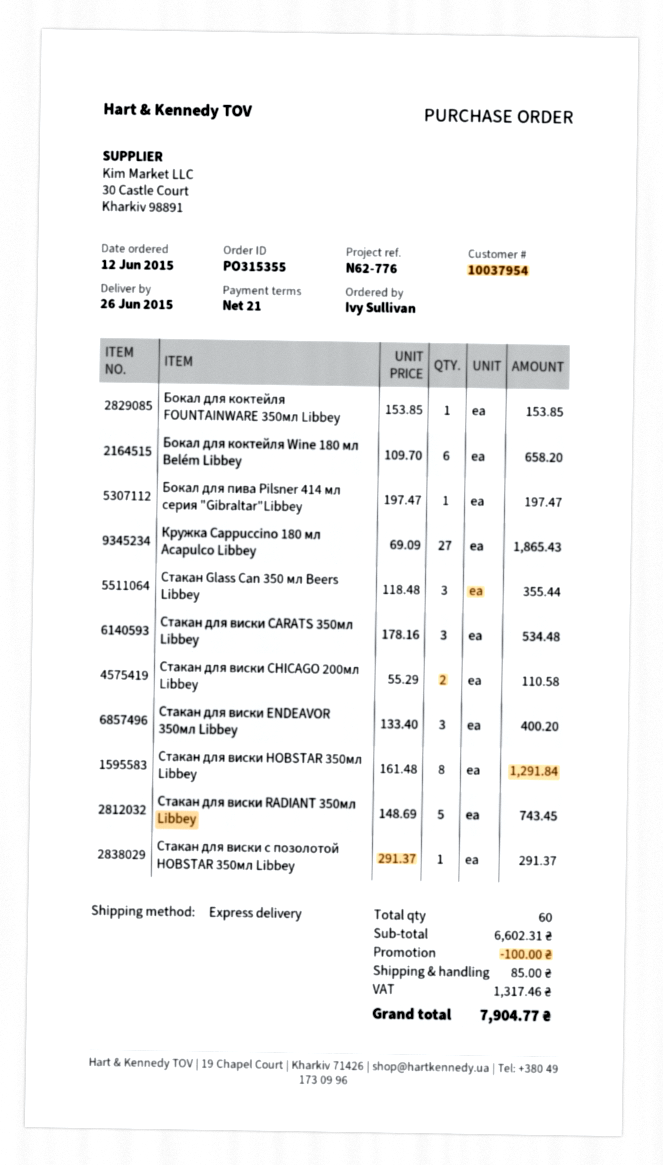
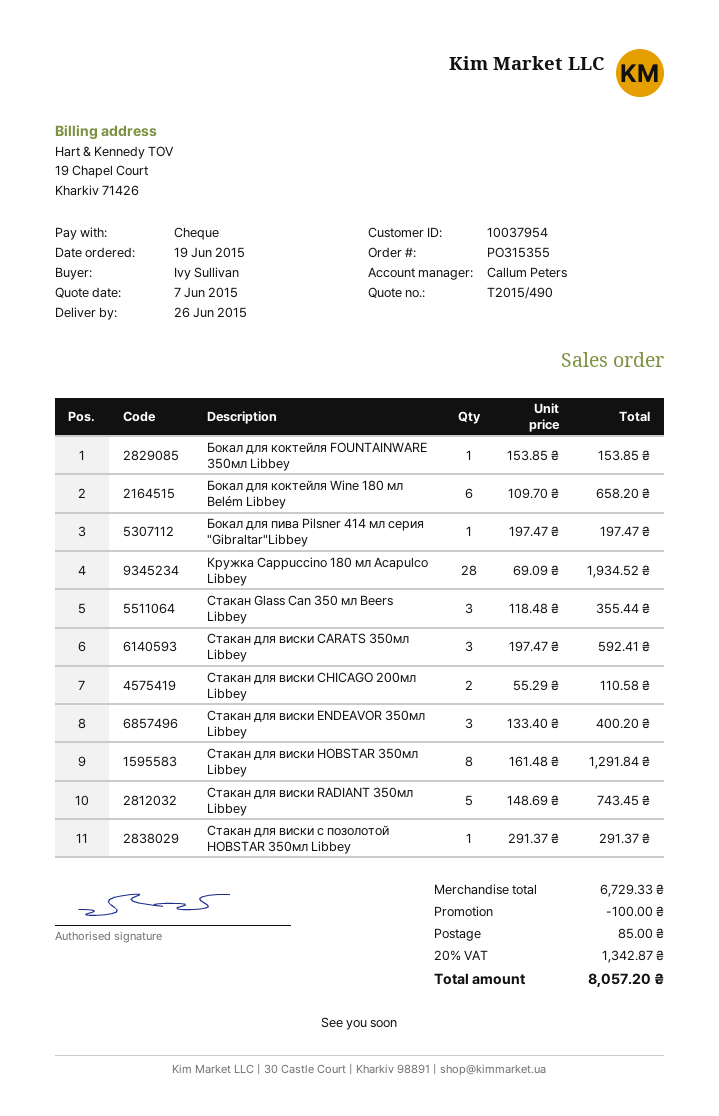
order date: 2015-06-12 -> 2015-06-19
Кружка Cappuccino 180 мл Acapulco Libbey: 27 x 69.09 = 1865.43 -> 28 x 69.09 = 1934.52
Стакан для виски CARATS 350мл Libbey: 3 x 178.16 = 534.48 -> 3 x 197.47 = 592.41
subtotal: 6602.31 -> 6729.33
tax: 1317.46 -> 1342.87
total: 7904.77 -> 8057.20

